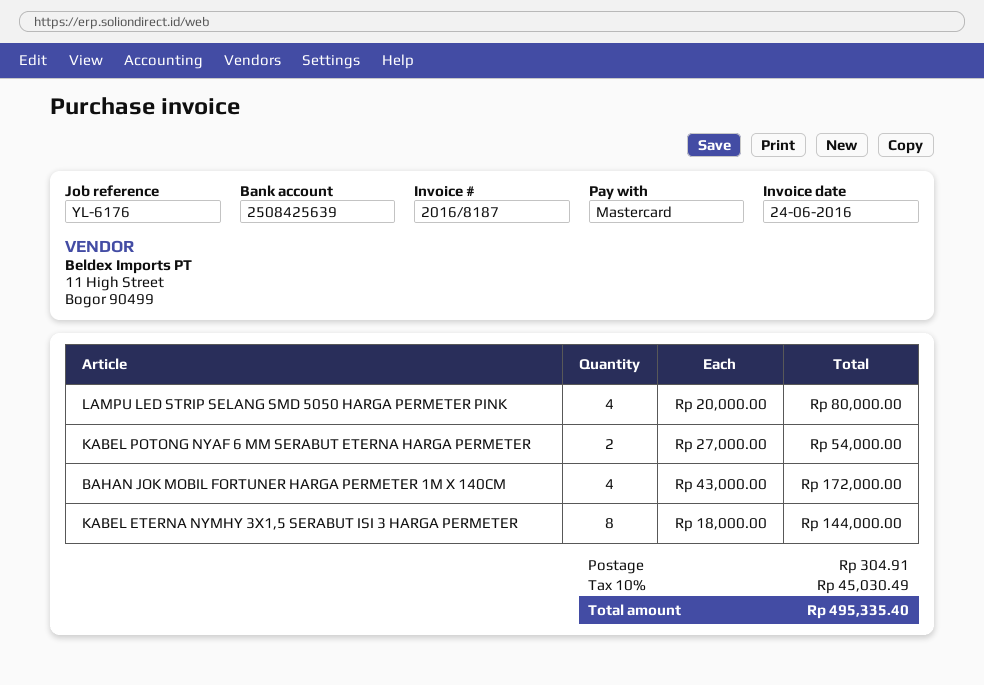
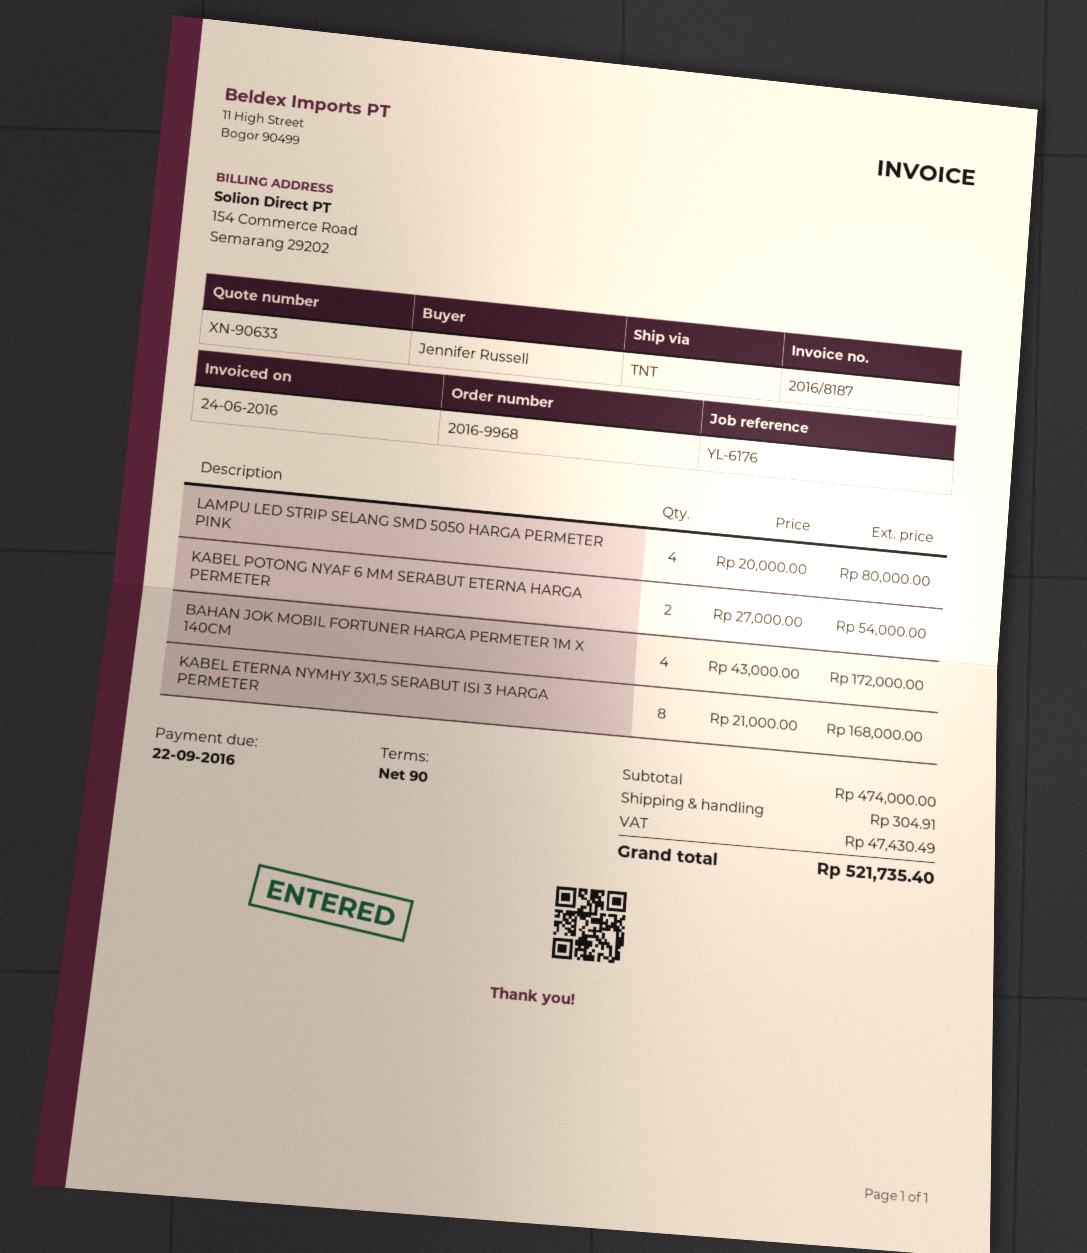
KABEL ETERNA NYMHY 3X1,5 SERABUT ISI 3 HARGA PERMETER: 8 x 18000.00 = 144000.00 -> 8 x 21000.00 = 168000.00
tax: 45030.49 -> 47430.49
total: 495335.40 -> 521735.40

